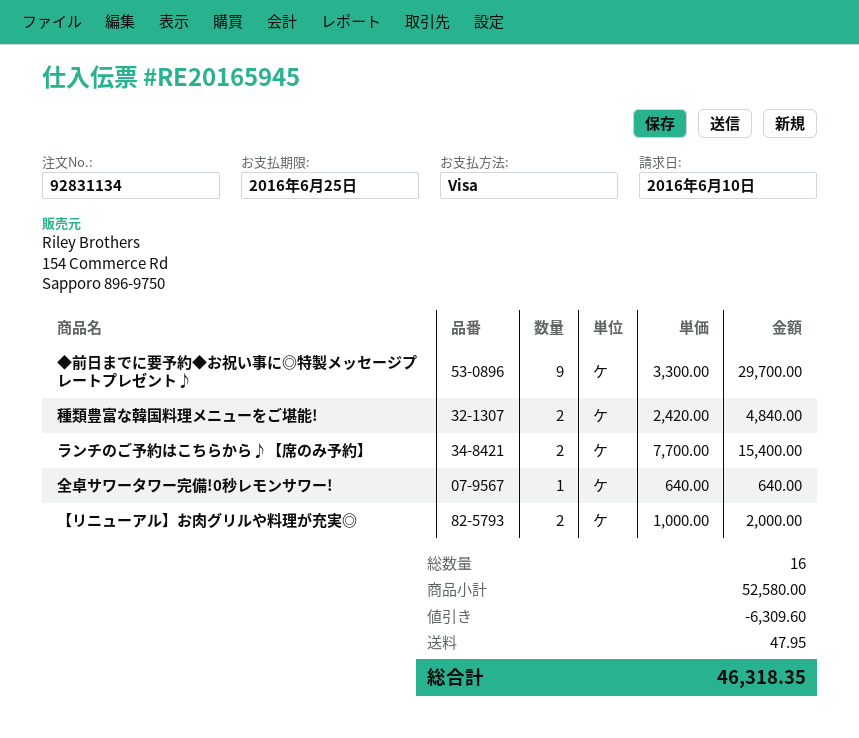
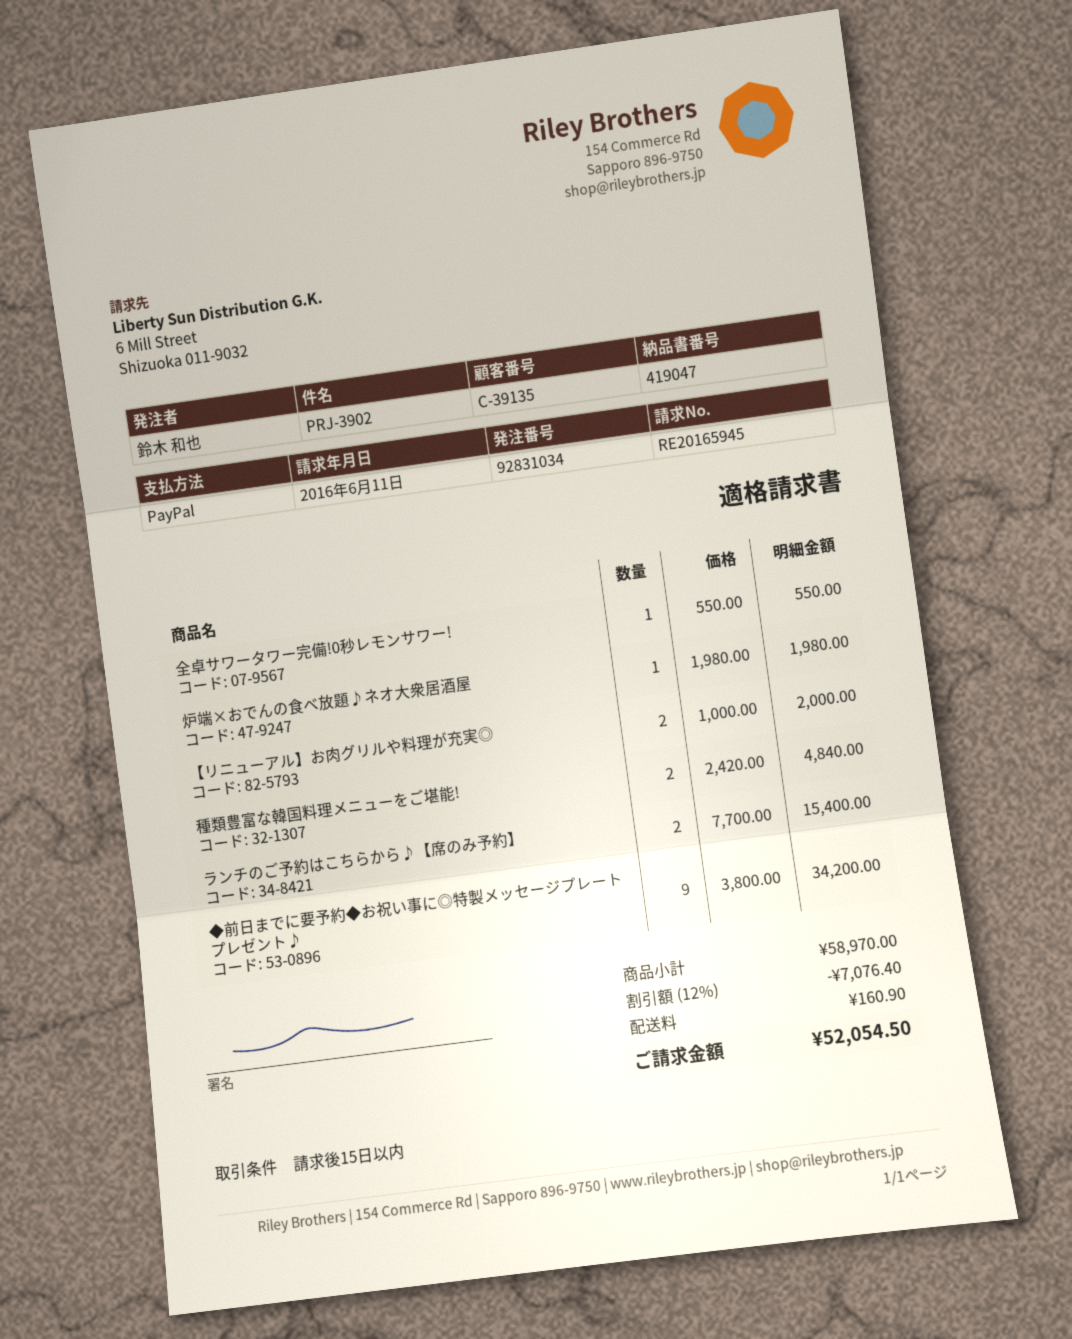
order number: 92831134 -> 92831034
invoice date: 2016-06-10 -> 2016-06-11
payment method: Visa -> PayPal
◆前日までに要予約◆お祝い事に◎特製メッセージプレートプレゼント♪: 9 x 3300.00 = 29700.00 -> 9 x 3800.00 = 34200.00
全卓サワータワー完備!0秒レモンサワー!: 1 x 640.00 = 640.00 -> 1 x 550.00 = 550.00
炉端×おでんの食べ放題♪ネオ大衆居酒屋: none -> 1 x 1980.00 = 1980.00
subtotal: 52580.00 -> 58970.00
discount: 6309.60 -> 7076.40
shipping: 47.95 -> 160.90
total: 46318.35 -> 52054.50

